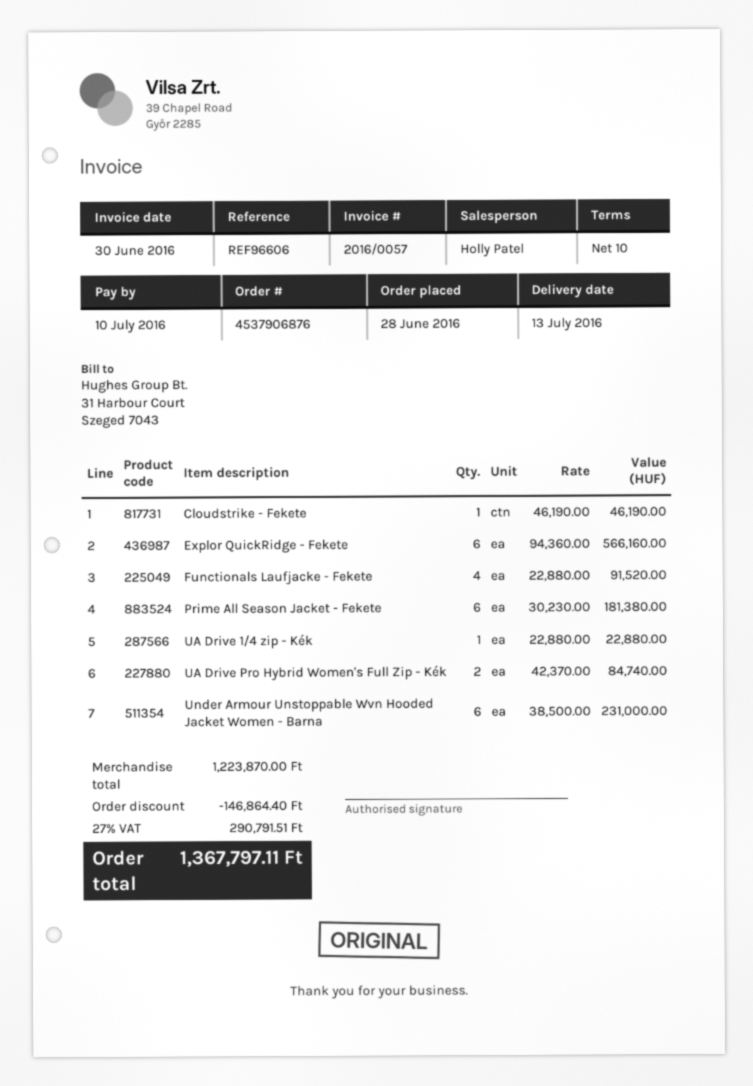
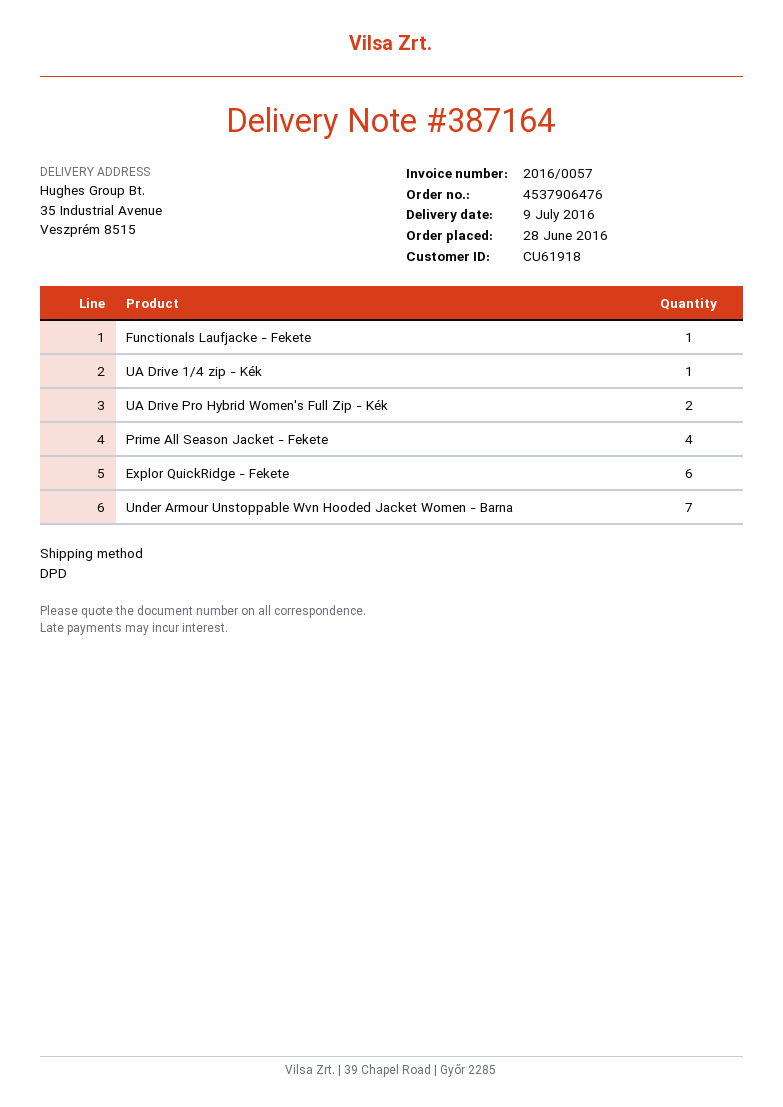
order number: 4537906876 -> 4537906476
delivery date: 2016-07-13 -> 2016-07-09
Cloudstrike - Fekete: 1 -> none
Functionals Laufjacke - Fekete: 4 -> 1
Prime All Season Jacket - Fekete: 6 -> 4
Under Armour Unstoppable Wvn Hooded Jacket Women - Barna: 6 -> 7

